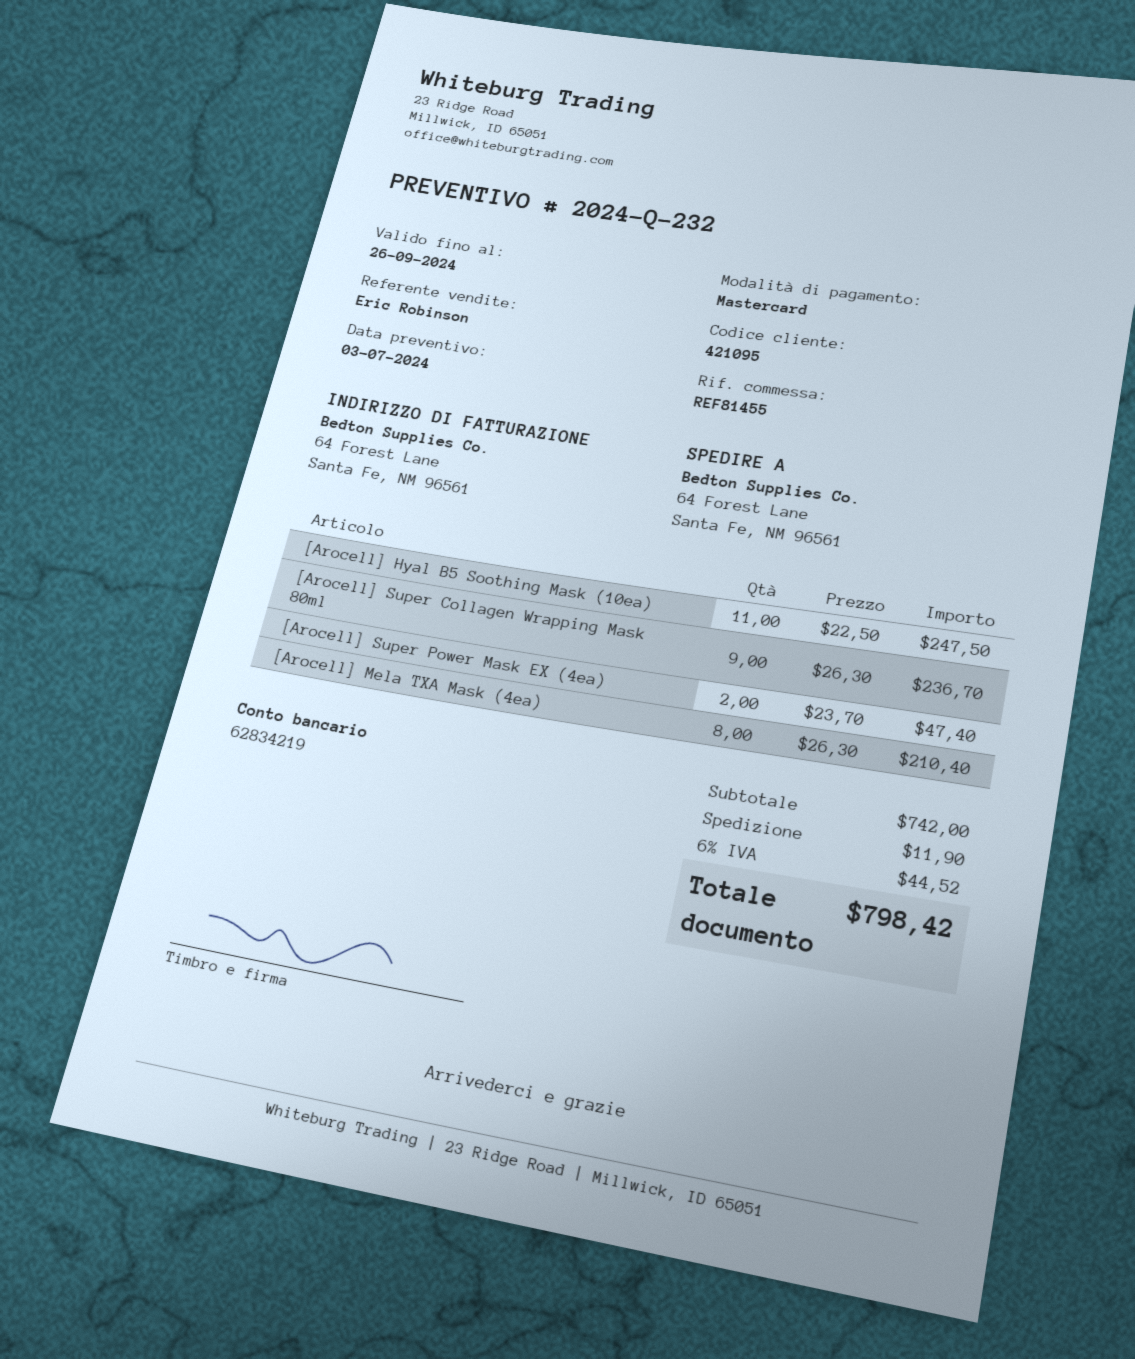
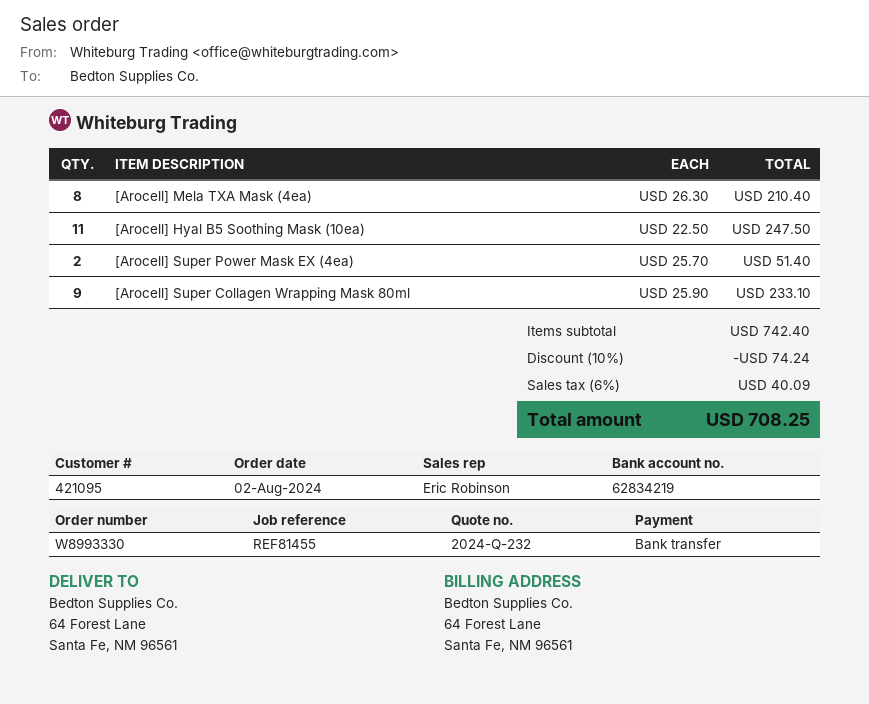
payment method: Mastercard -> bank transfer
[Arocell] Super Collagen Wrapping Mask 80ml: 9 x 26.30 = 236.70 -> 9 x 25.90 = 233.10
[Arocell] Super Power Mask EX (4ea): 2 x 23.70 = 47.40 -> 2 x 25.70 = 51.40
subtotal: 742.00 -> 742.40
discount: none -> 10% = 74.24
shipping: 11.90 -> none
tax: 6% = 44.52 -> 6% = 40.09
total: 798.42 -> 708.25

